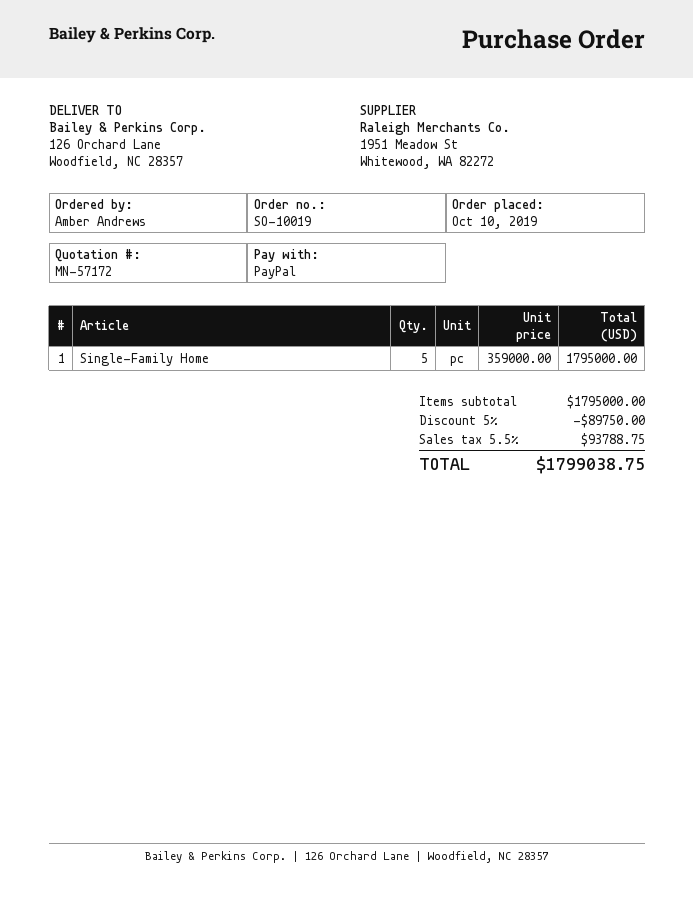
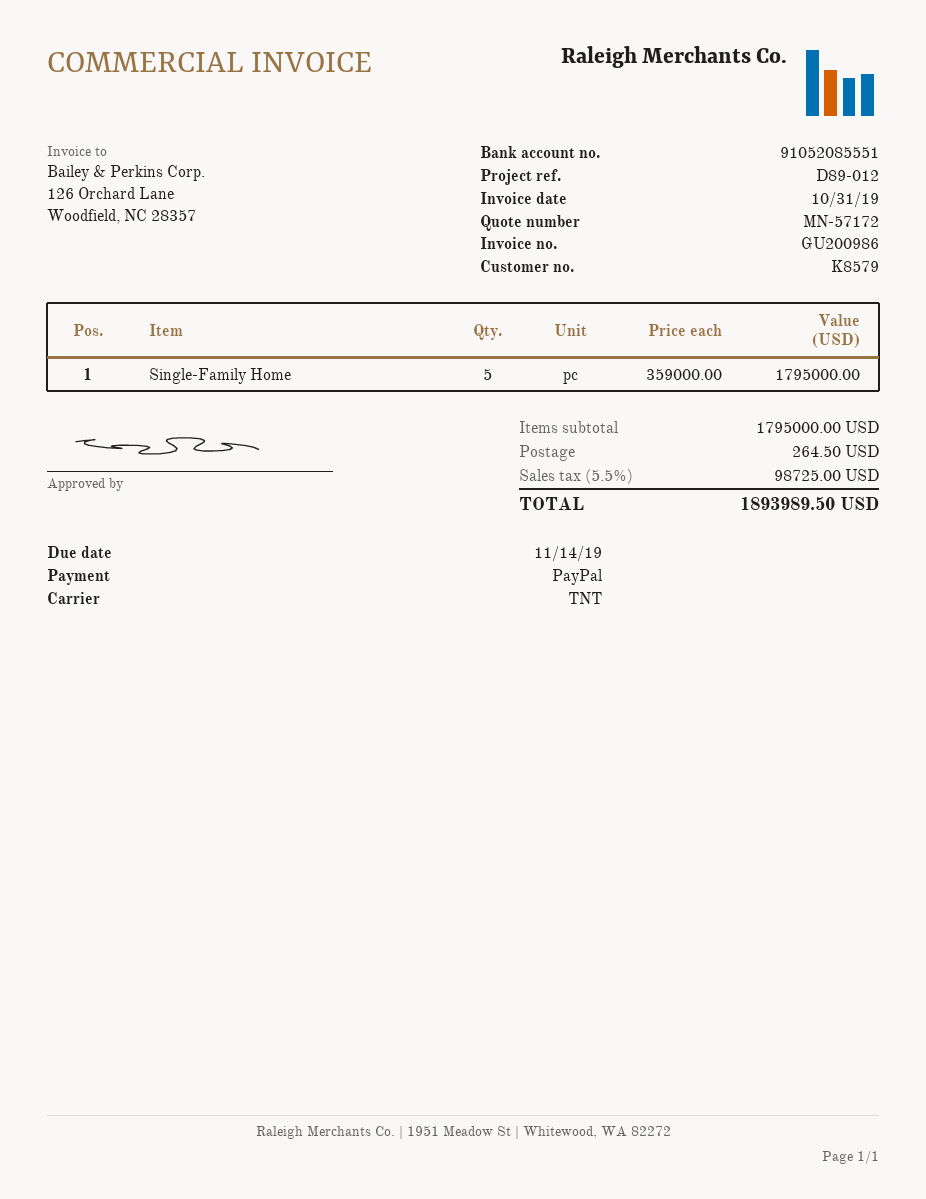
discount: 5% = 89750.00 -> none
shipping: none -> 264.50
tax: 5.5% = 93788.75 -> 5.5% = 98725.00
total: 1799038.75 -> 1893989.50

